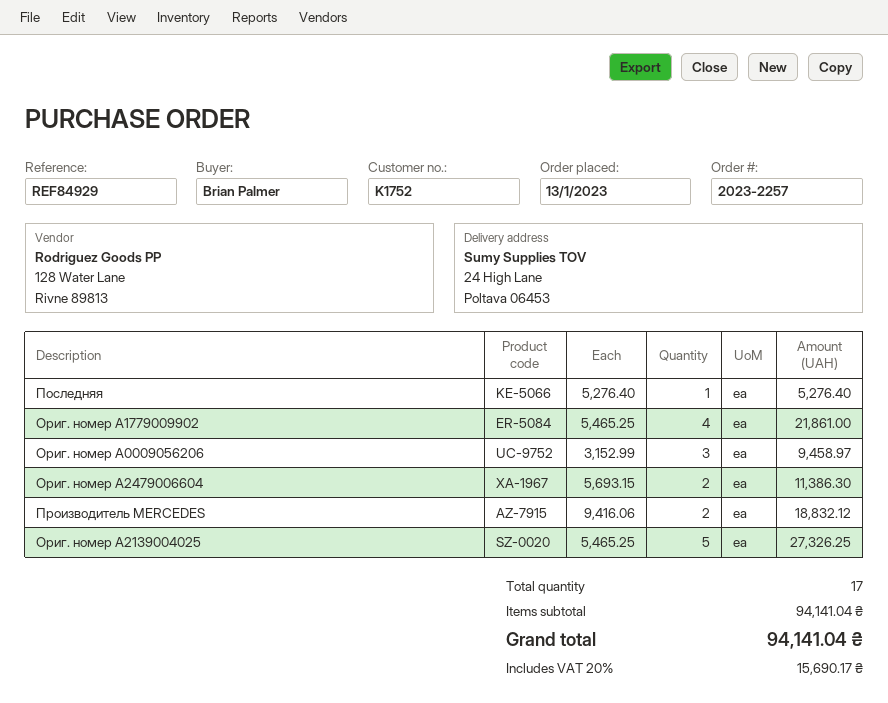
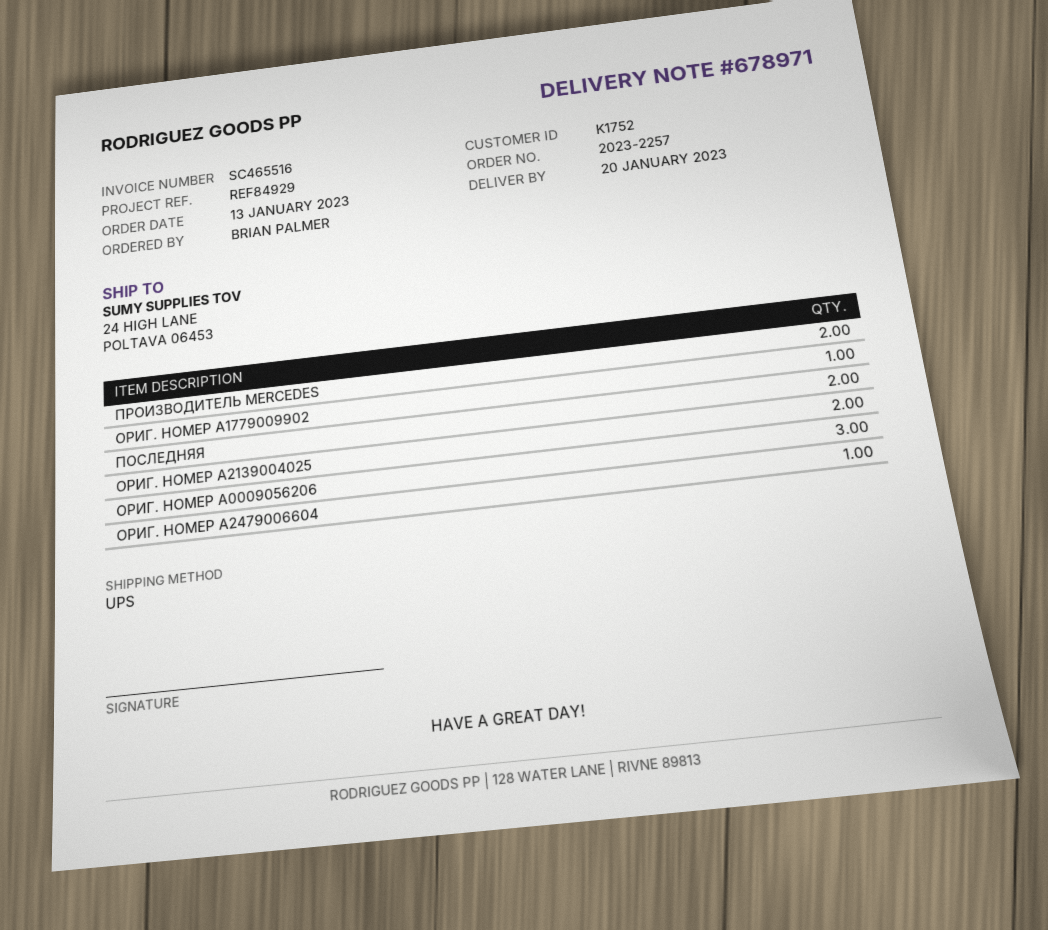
Последняя: 1 -> 2
Ориг. номер A1779009902: 4 -> 1
Ориг. номер A2479006604: 2 -> 1
Ориг. номер A2139004025: 5 -> 2

